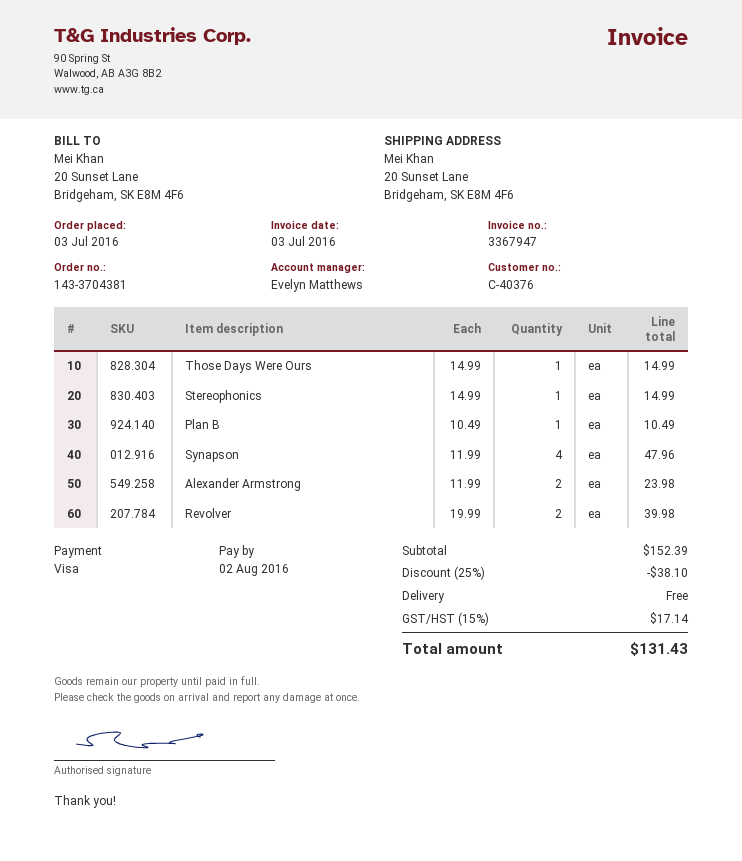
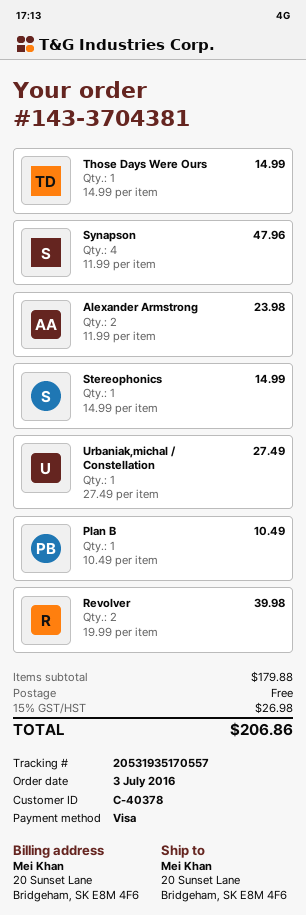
customer number: C-40376 -> C-40378
Urbaniak,michal / Constellation: none -> 1 x 27.49 = 27.49
subtotal: 152.39 -> 179.88
discount: 25% = 38.10 -> none
tax: 15% = 17.14 -> 15% = 26.98
total: 131.43 -> 206.86

